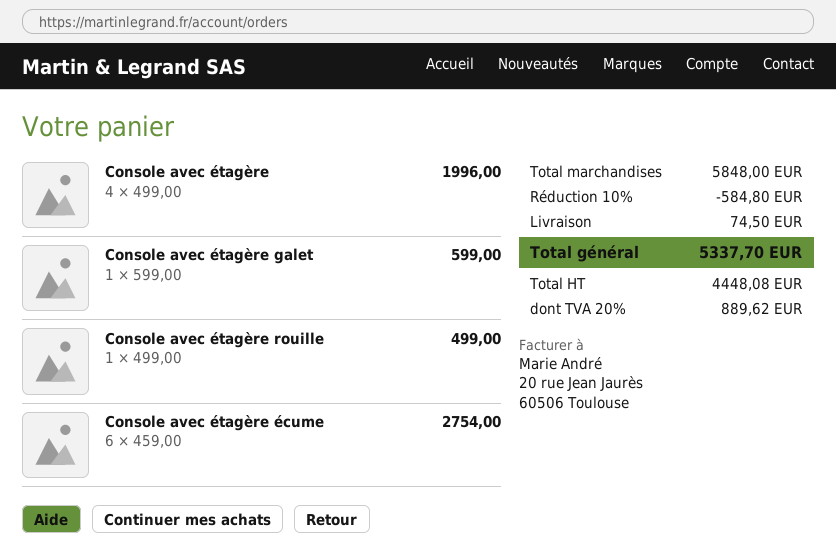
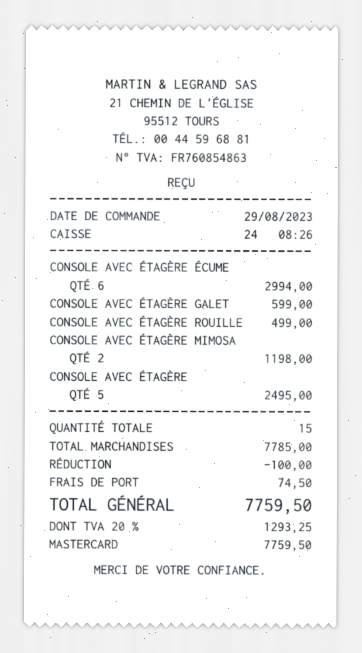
Console avec étagère: 4 for 1996.00 -> 5 for 2495.00
Console avec étagère écume: 6 for 2754.00 -> 6 for 2994.00
CONSOLE AVEC ÉTAGÈRE MIMOSA: none -> 2 for 1198.00
subtotal: 5848.00 -> 7785.00
discount: 584.80 -> 100.00
tax: 20% = 889.62 -> 20% = 1293.25
total: 5337.70 -> 7759.50

